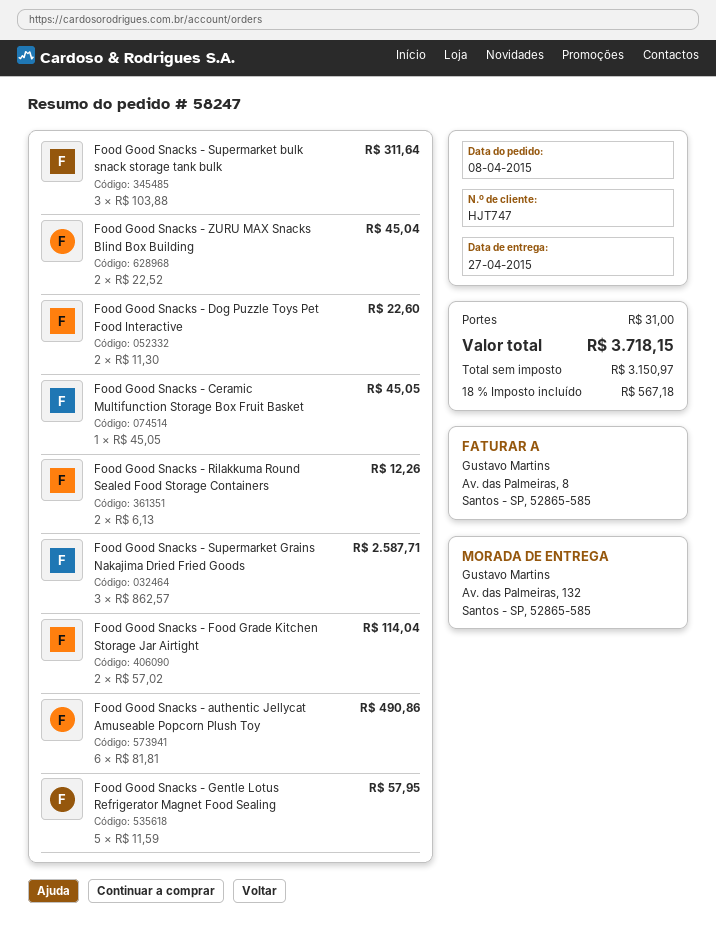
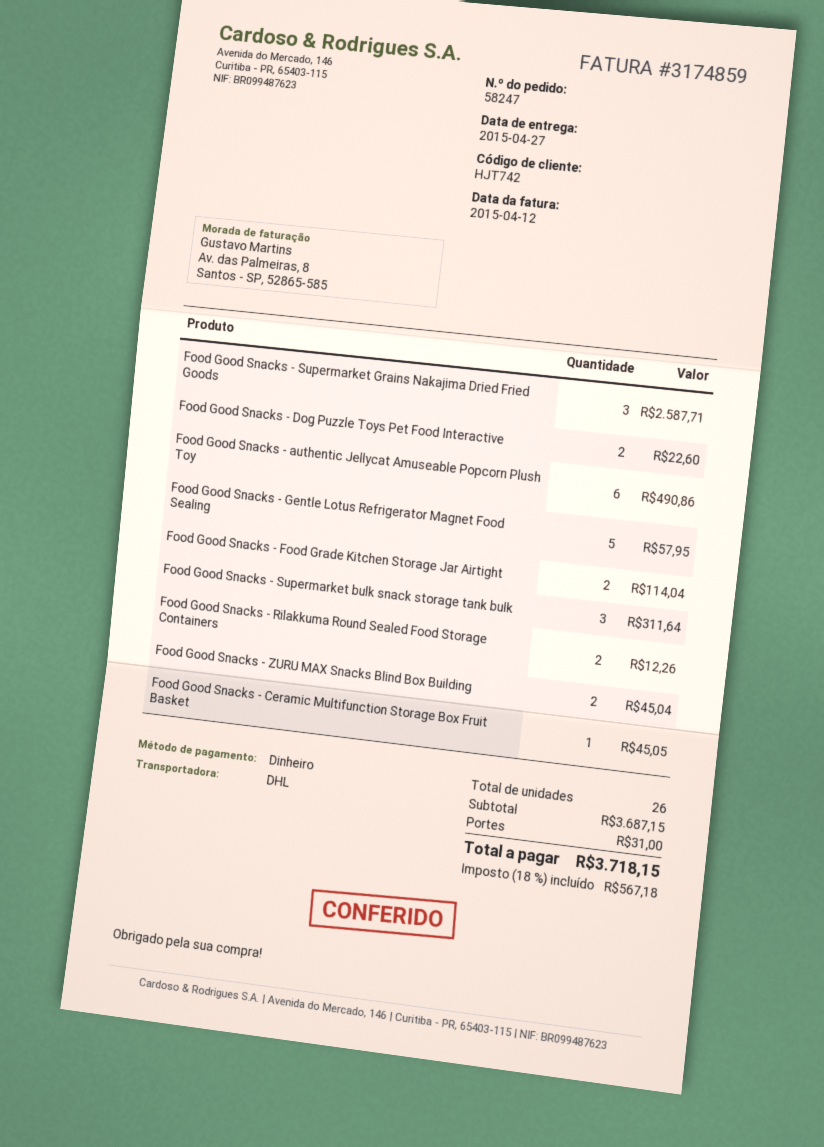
customer number: HJT747 -> HJT742

